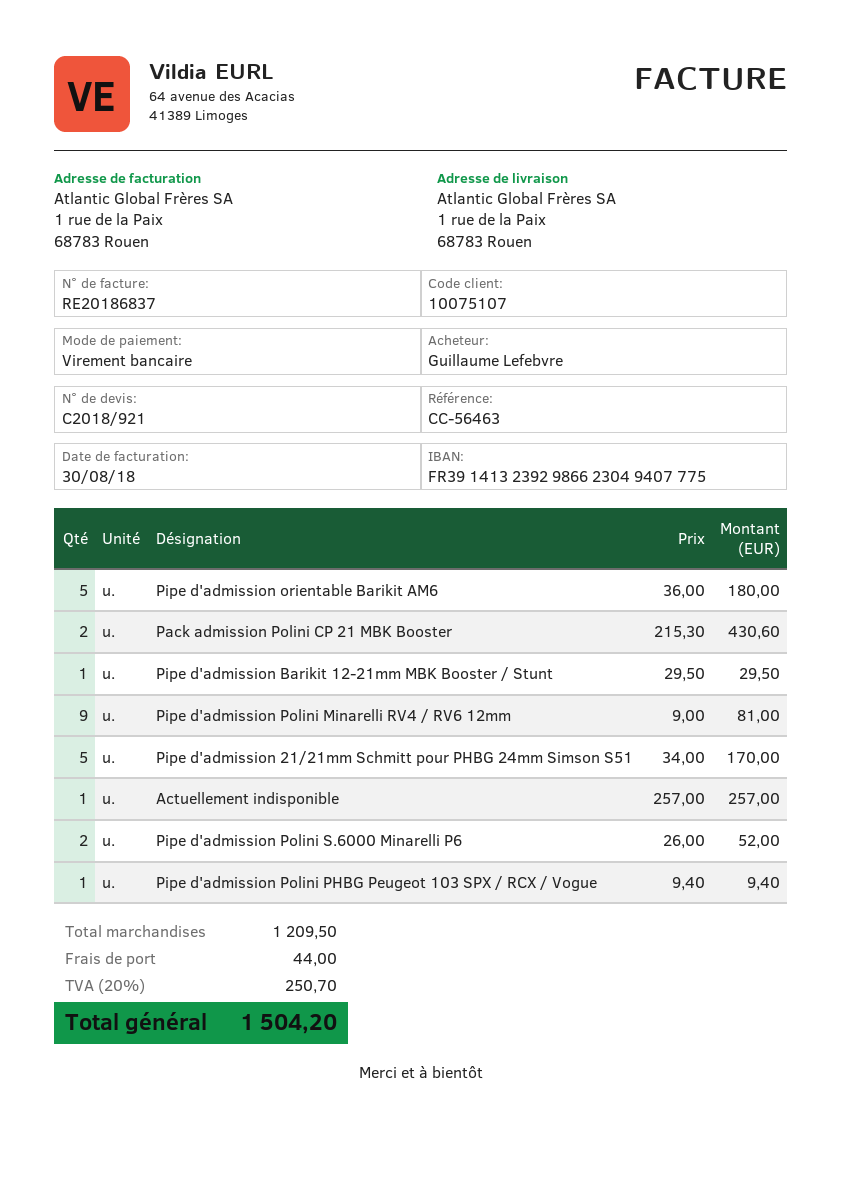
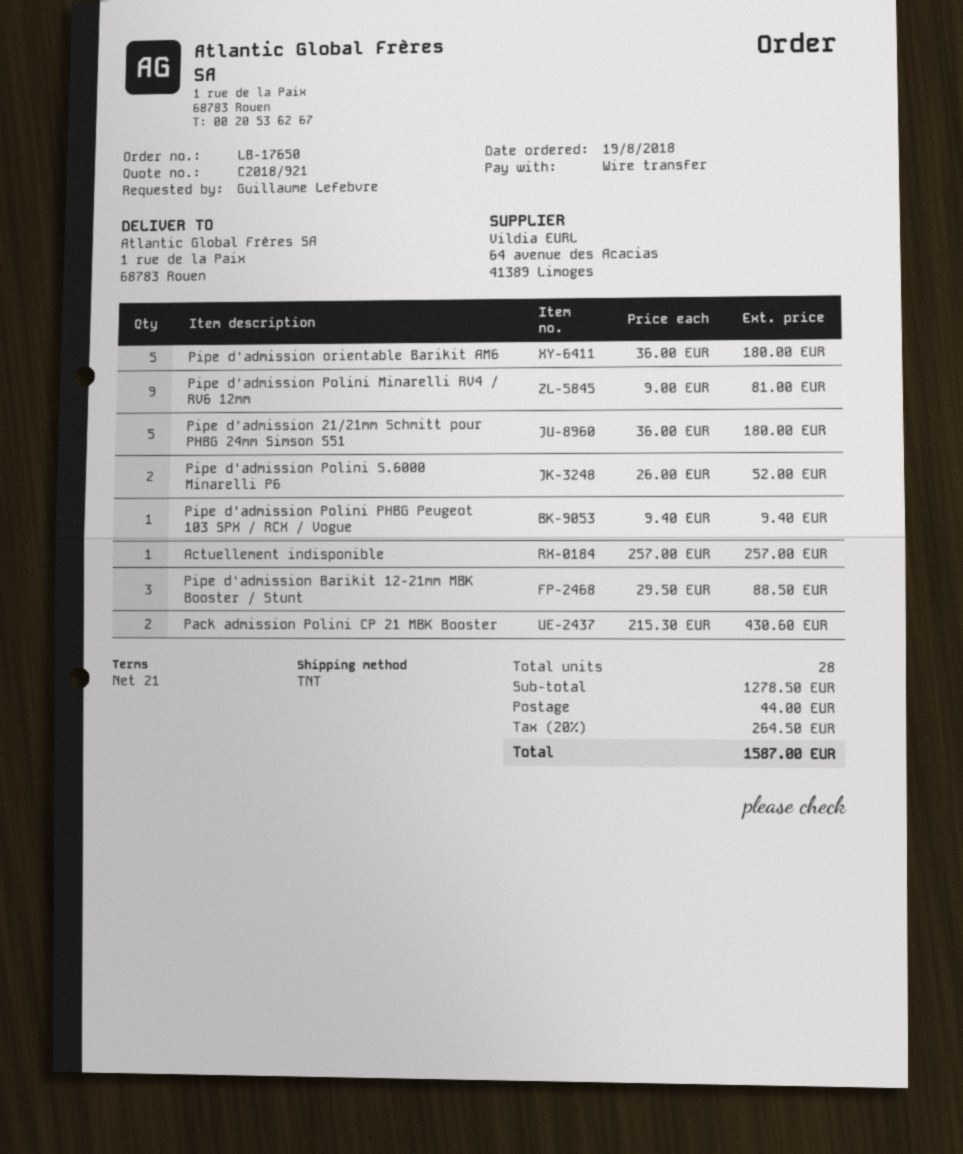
Pipe d'admission Barikit 12-21mm MBK Booster / Stunt: 1 x 29.50 = 29.50 -> 3 x 29.50 = 88.50
Pipe d'admission 21/21mm Schmitt pour PHBG 24mm Simson S51: 5 x 34.00 = 170.00 -> 5 x 36.00 = 180.00
subtotal: 1209.50 -> 1278.50
tax: 20% = 250.70 -> 20% = 264.50
total: 1504.20 -> 1587.00

